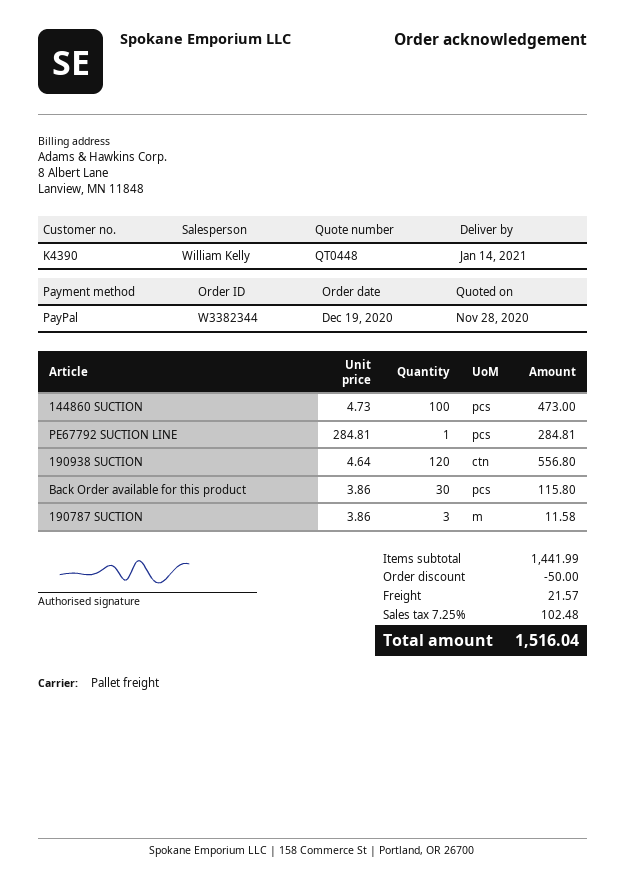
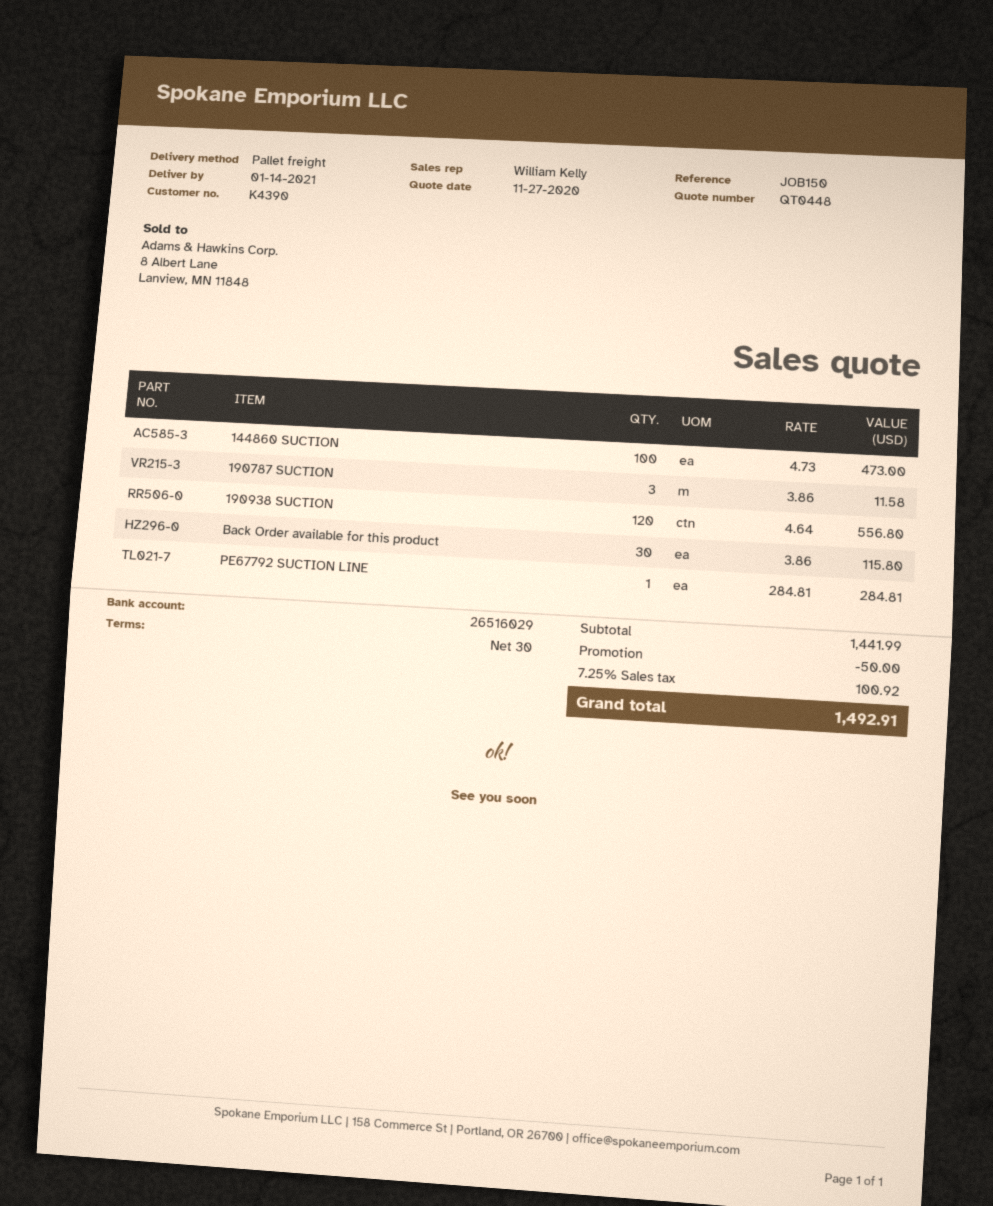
quote date: 2020-11-28 -> 2020-11-27
shipping: 21.57 -> none
tax: 7.25% = 102.48 -> 7.25% = 100.92
total: 1516.04 -> 1492.91

